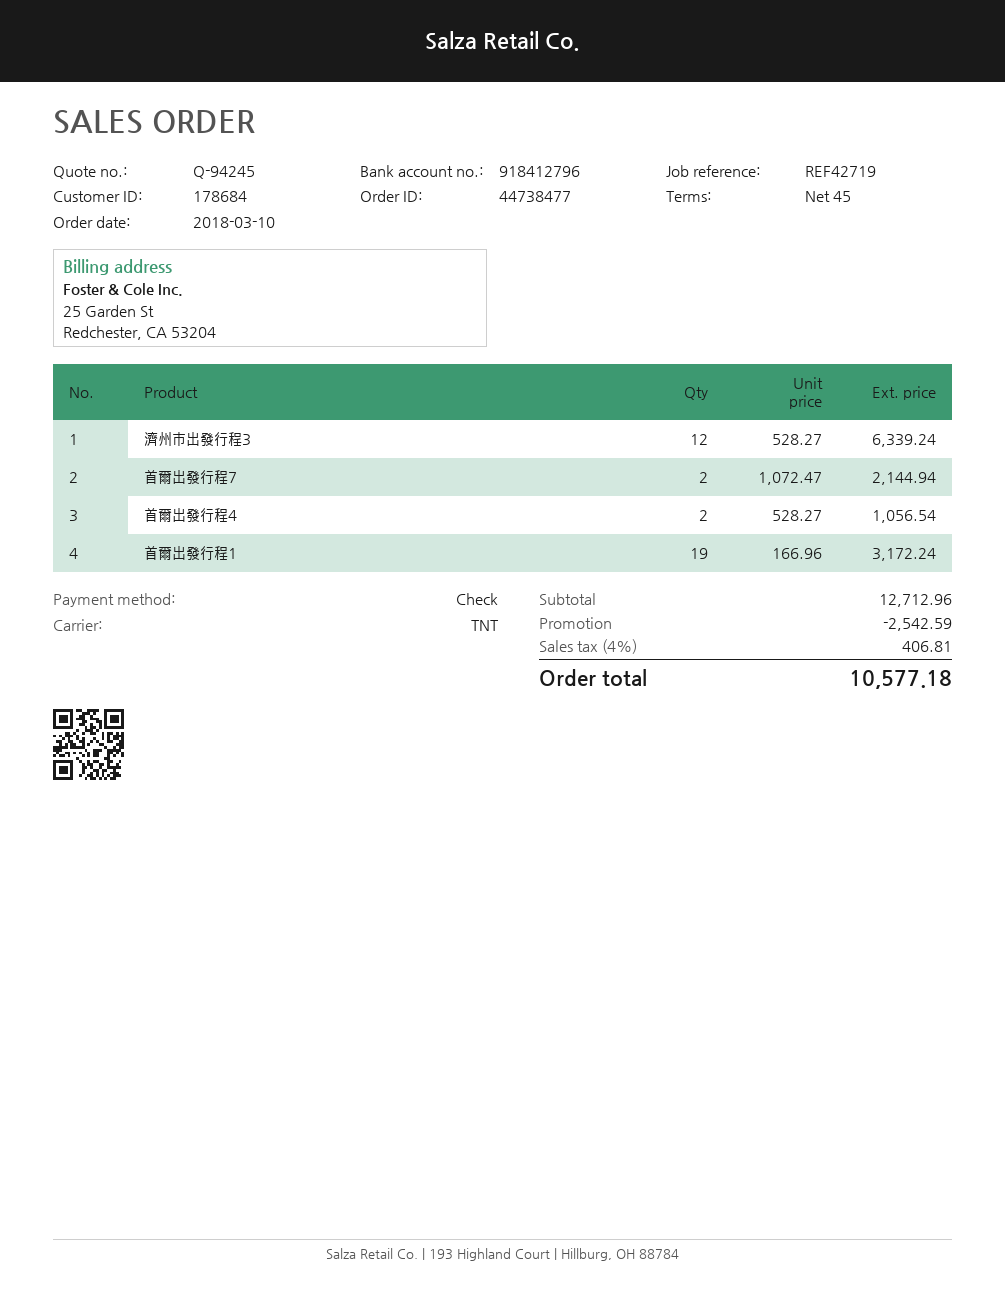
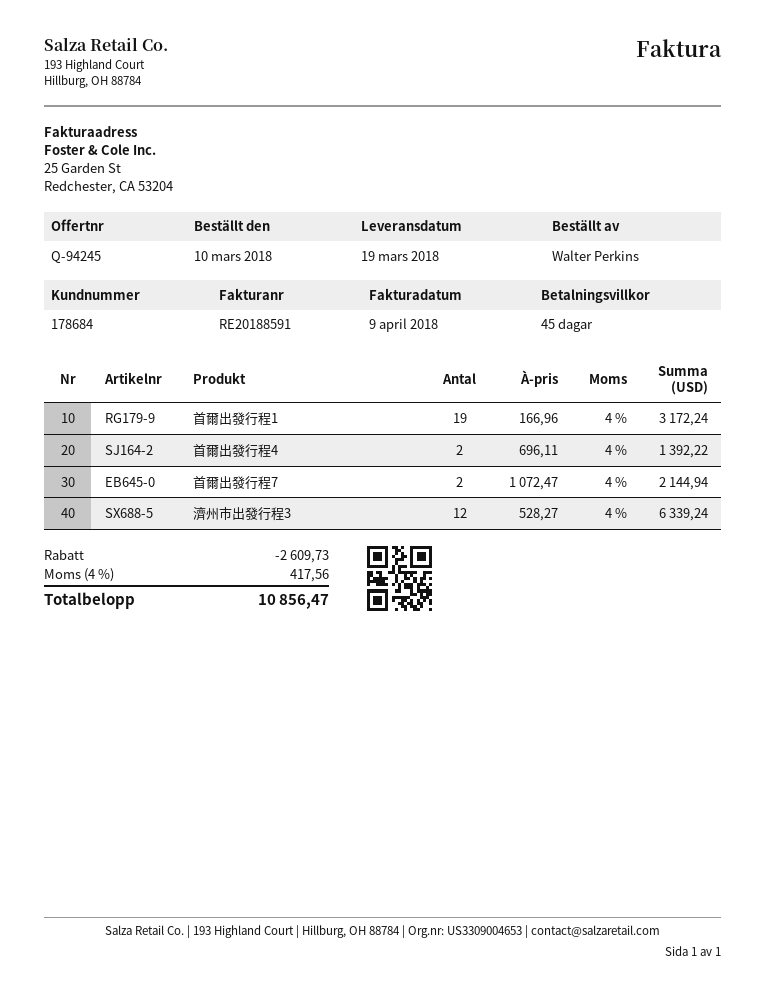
首爾出發行程4: 2 x 528.27 = 1056.54 -> 2 x 696.11 = 1392.22
discount: 2542.59 -> 2609.73
tax: 4% = 406.81 -> 4% = 417.56
total: 10577.18 -> 10856.47

